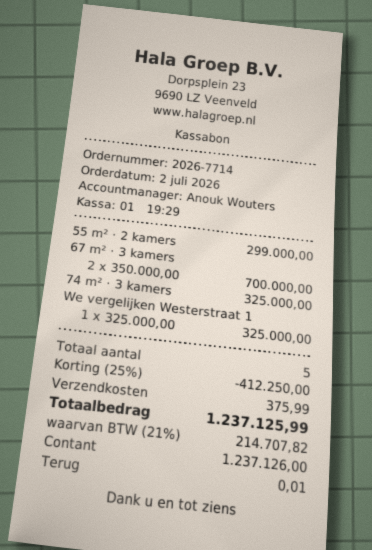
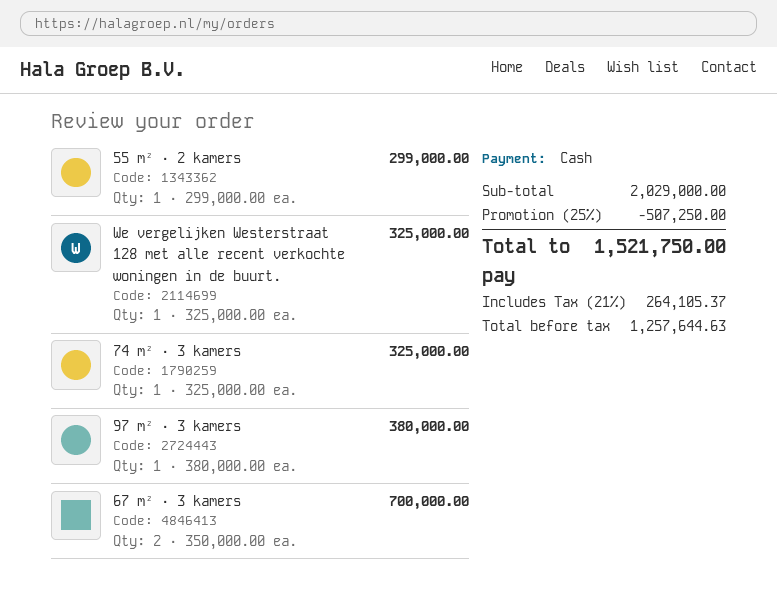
97 m² · 3 kamers: none -> 1 x 380000.00 = 380000.00
discount: 25% = 412250.00 -> 25% = 507250.00
shipping: 375.99 -> none
tax: 21% = 214707.82 -> 21% = 264105.37
total: 1237125.99 -> 1521750.00

